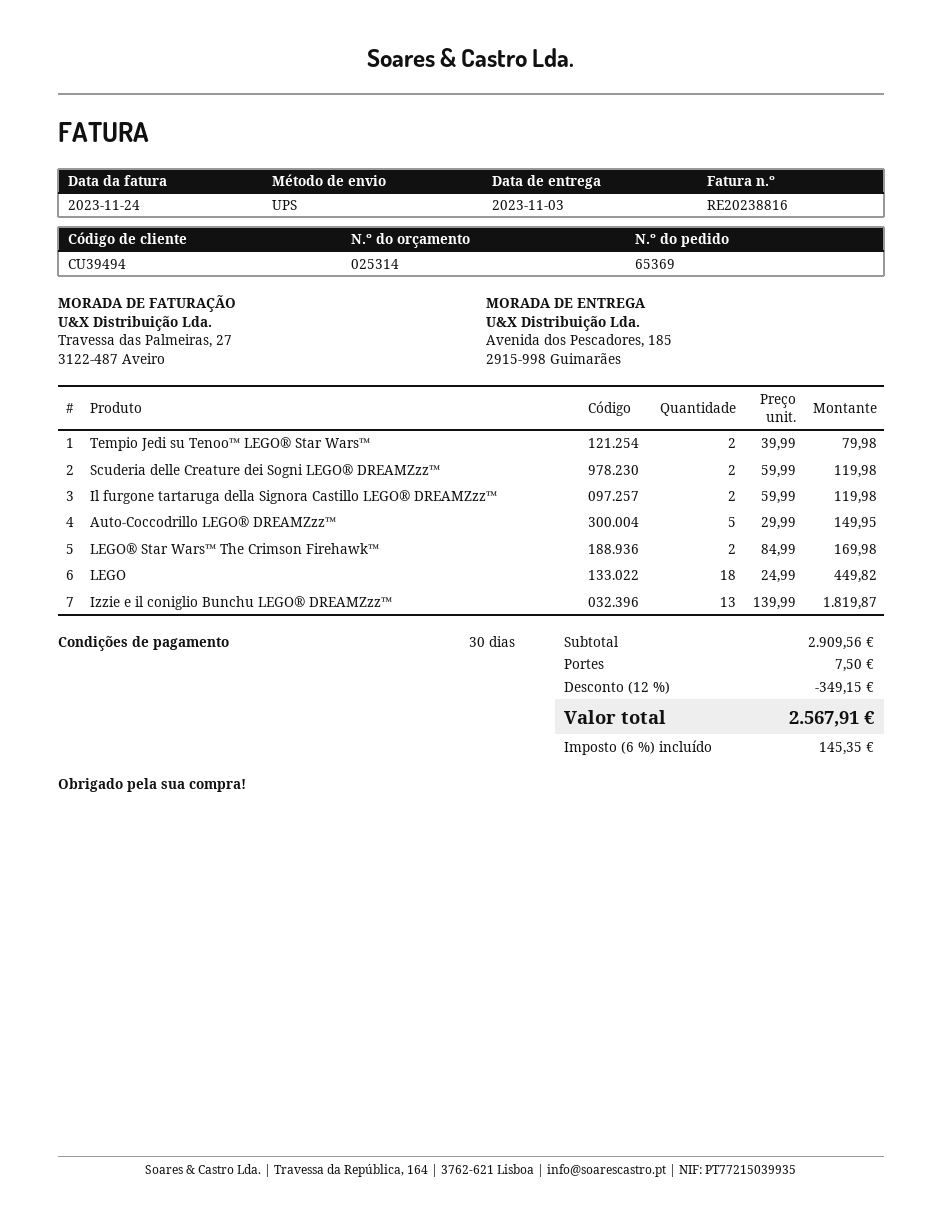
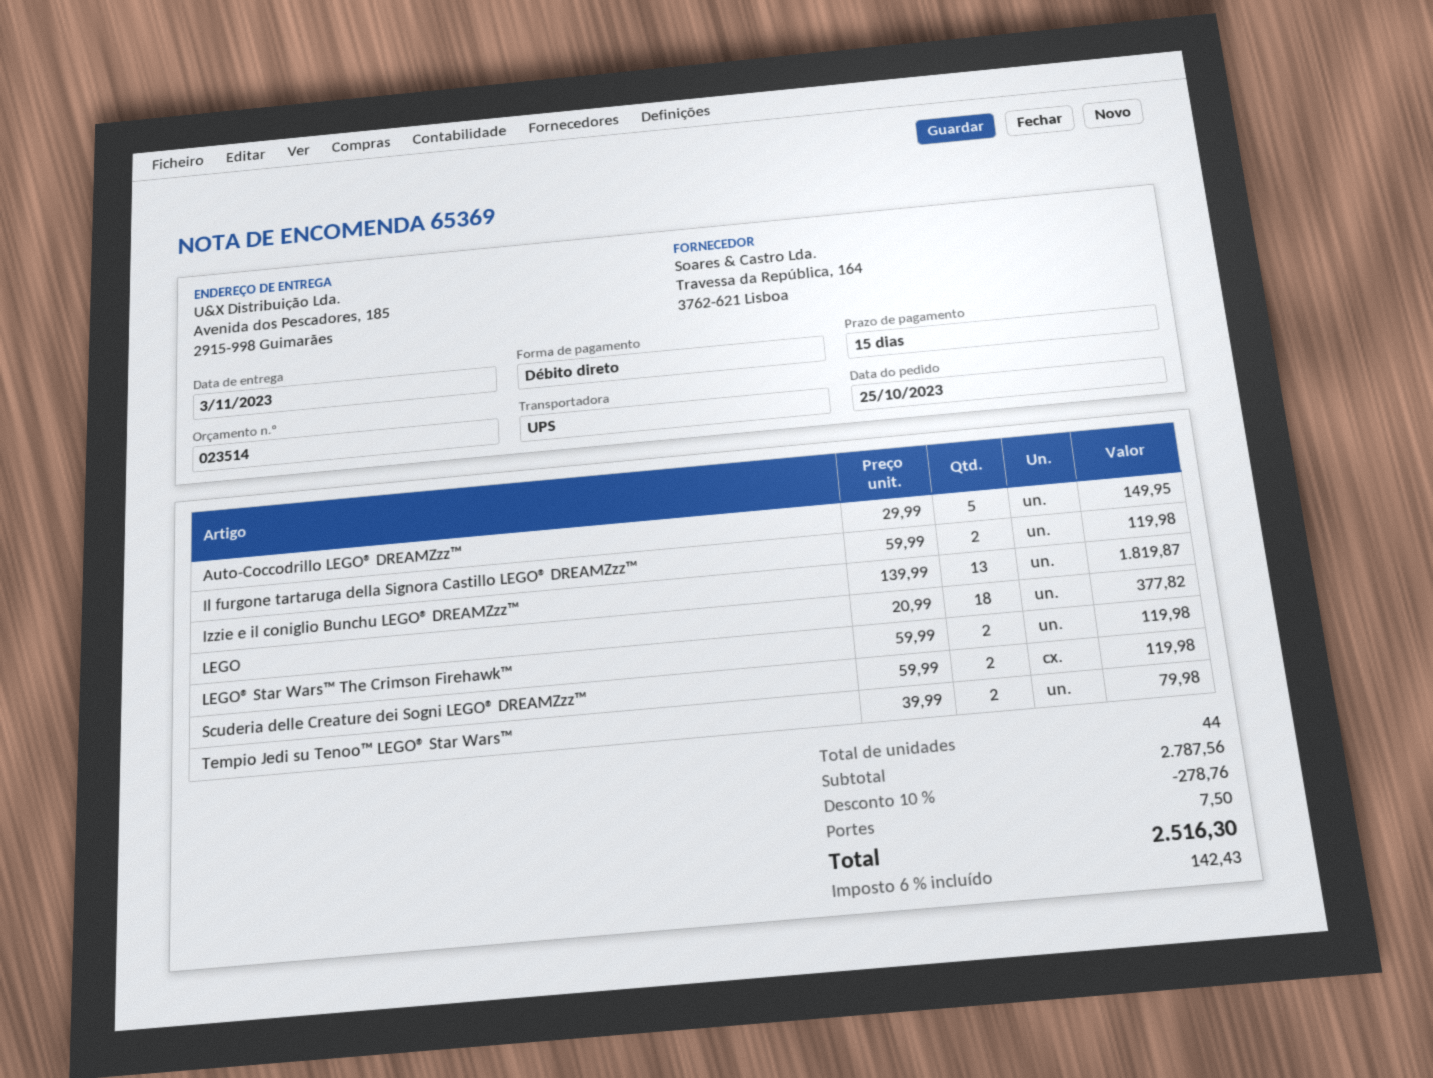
quote number: 025314 -> 023514
payment terms: 30 days -> 15 days
LEGO® Star Wars™ The Crimson Firehawk™: 2 x 84.99 = 169.98 -> 2 x 59.99 = 119.98
LEGO: 18 x 24.99 = 449.82 -> 18 x 20.99 = 377.82
subtotal: 2909.56 -> 2787.56
discount: 12% = 349.15 -> 10% = 278.76
tax: 6% = 145.35 -> 6% = 142.43
total: 2567.91 -> 2516.30

